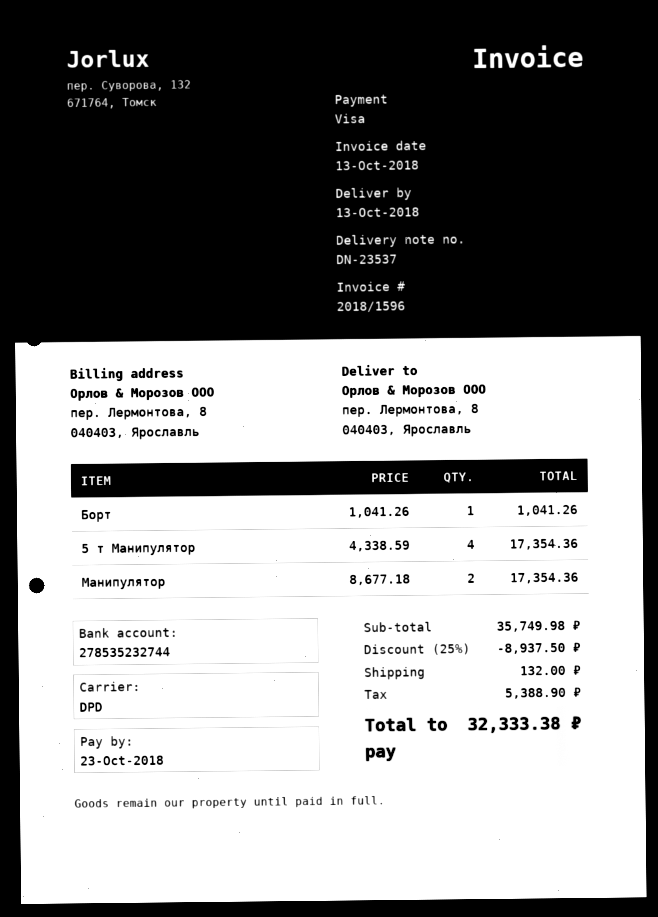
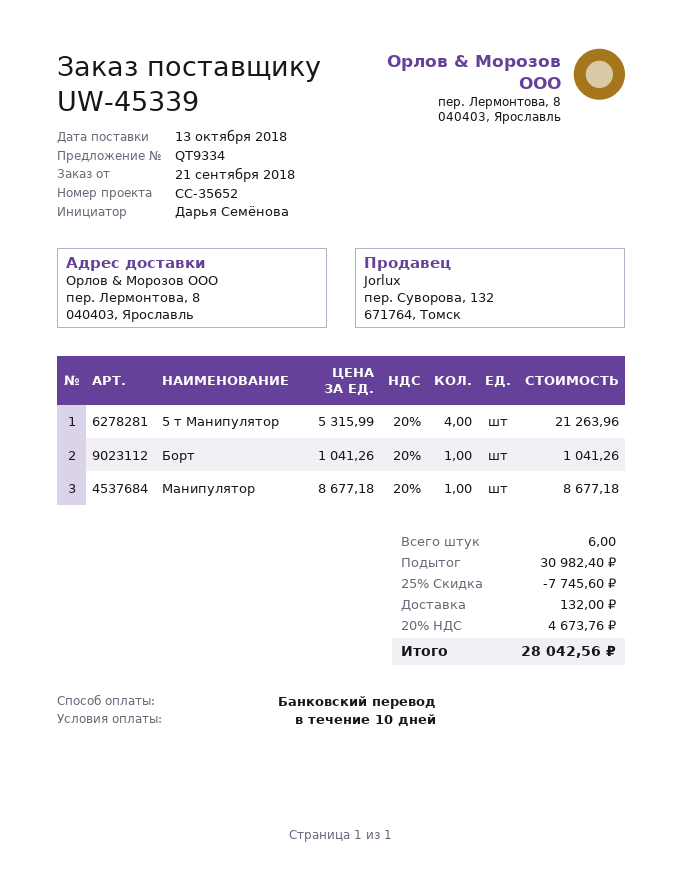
payment method: Visa -> bank transfer
5 т Манипулятор: 4 x 4338.59 = 17354.36 -> 4 x 5315.99 = 21263.96
Манипулятор: 2 x 8677.18 = 17354.36 -> 1 x 8677.18 = 8677.18
subtotal: 35749.98 -> 30982.40
discount: 25% = 8937.50 -> 25% = 7745.60
tax: 5388.90 -> 4673.76
total: 32333.38 -> 28042.56

